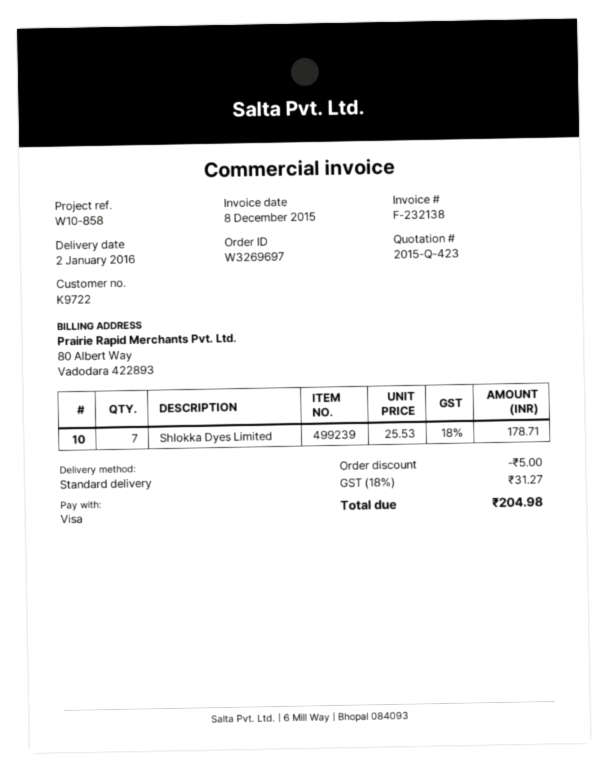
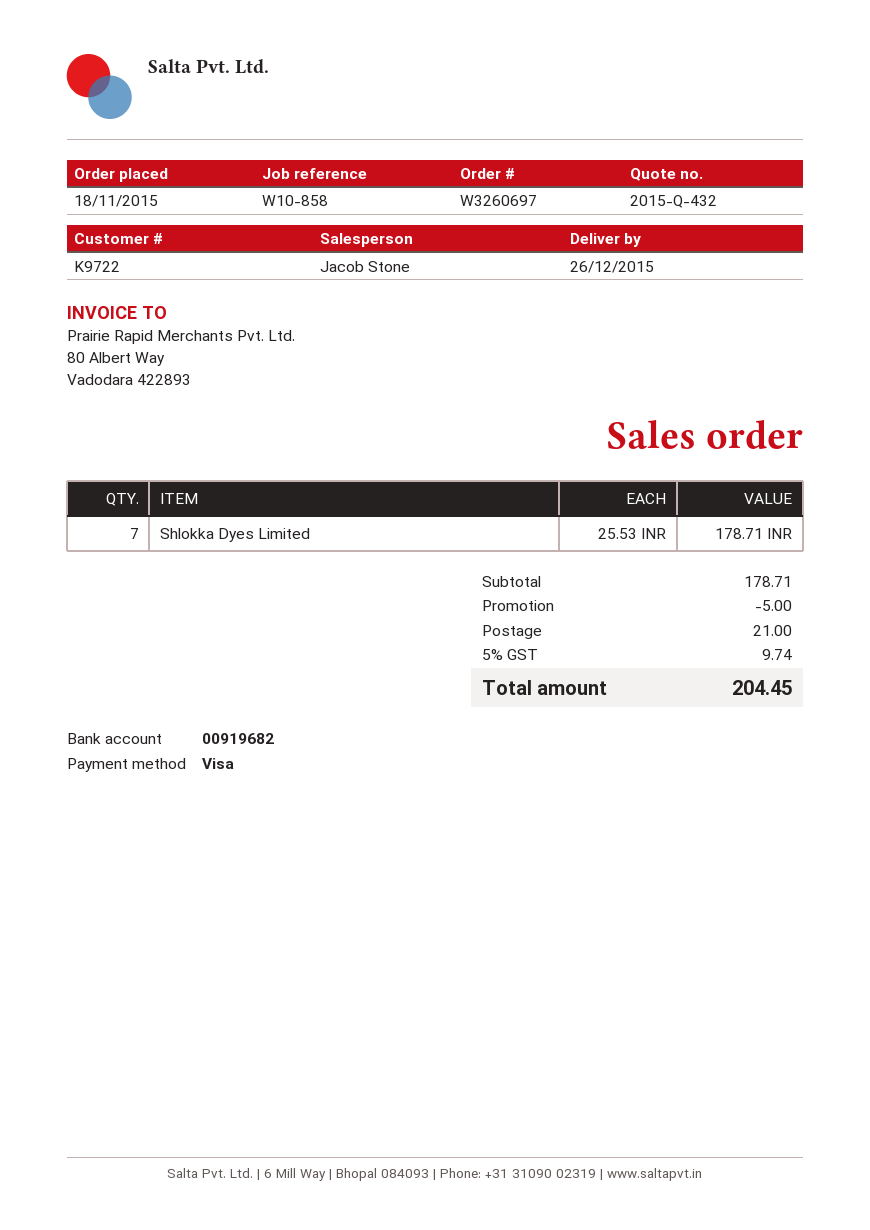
quote number: 2015-Q-423 -> 2015-Q-432
order number: W3269697 -> W3260697
delivery date: 2016-01-02 -> 2015-12-26
shipping: none -> 21.00
tax: 18% = 31.27 -> 5% = 9.74
total: 204.98 -> 204.45

